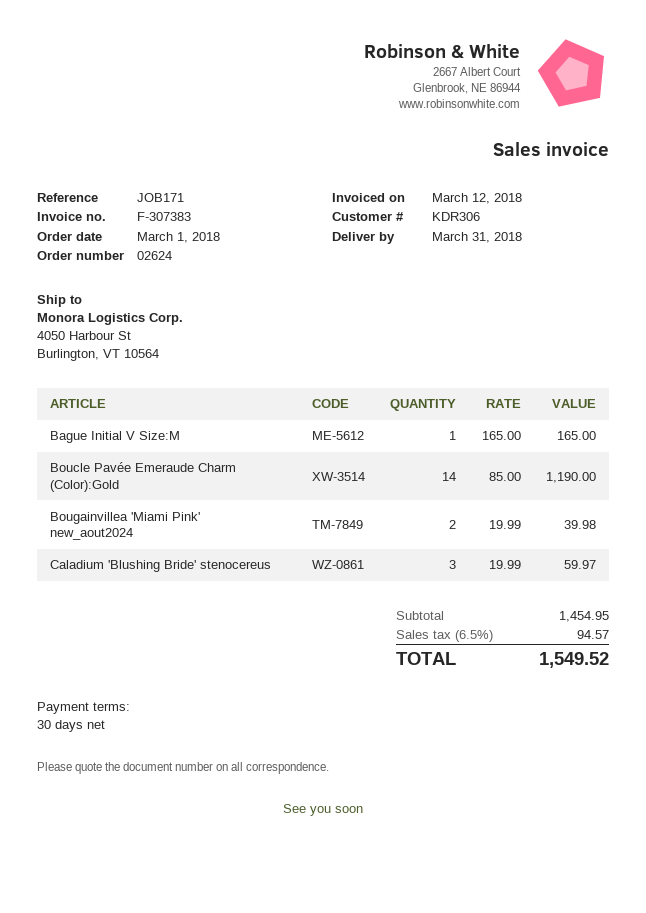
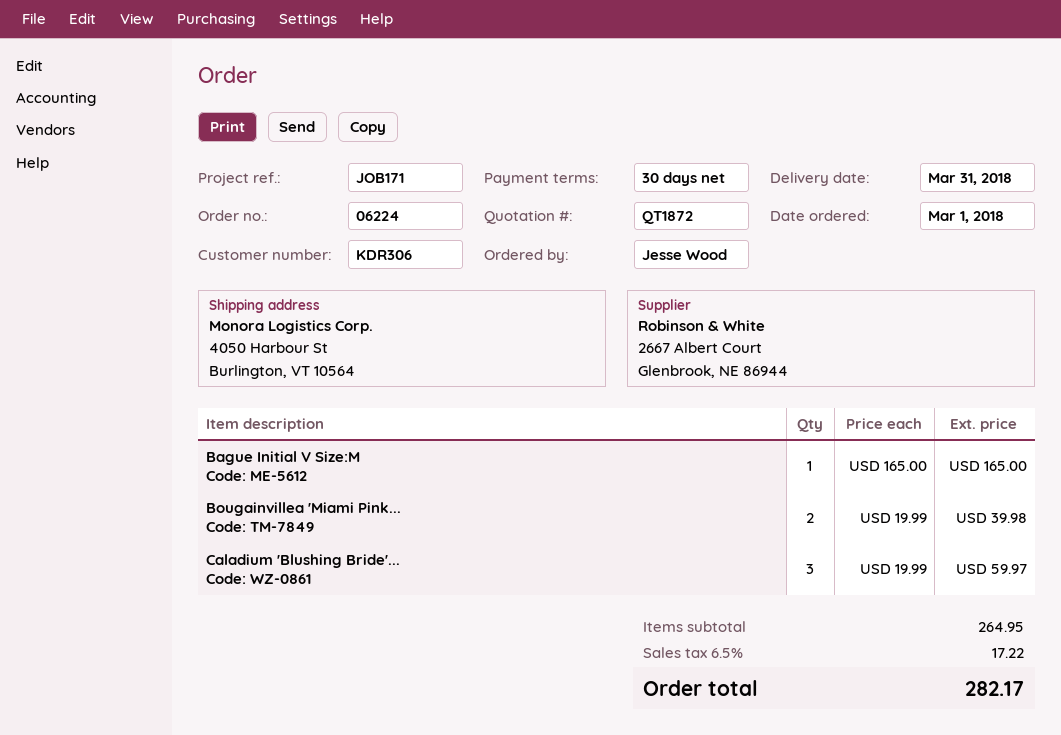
order number: 02624 -> 06224
Boucle Pavée Emeraude Charm (Color):Gold: 14 x 85.00 = 1190.00 -> none
subtotal: 1454.95 -> 264.95
tax: 6.5% = 94.57 -> 6.5% = 17.22
total: 1549.52 -> 282.17

